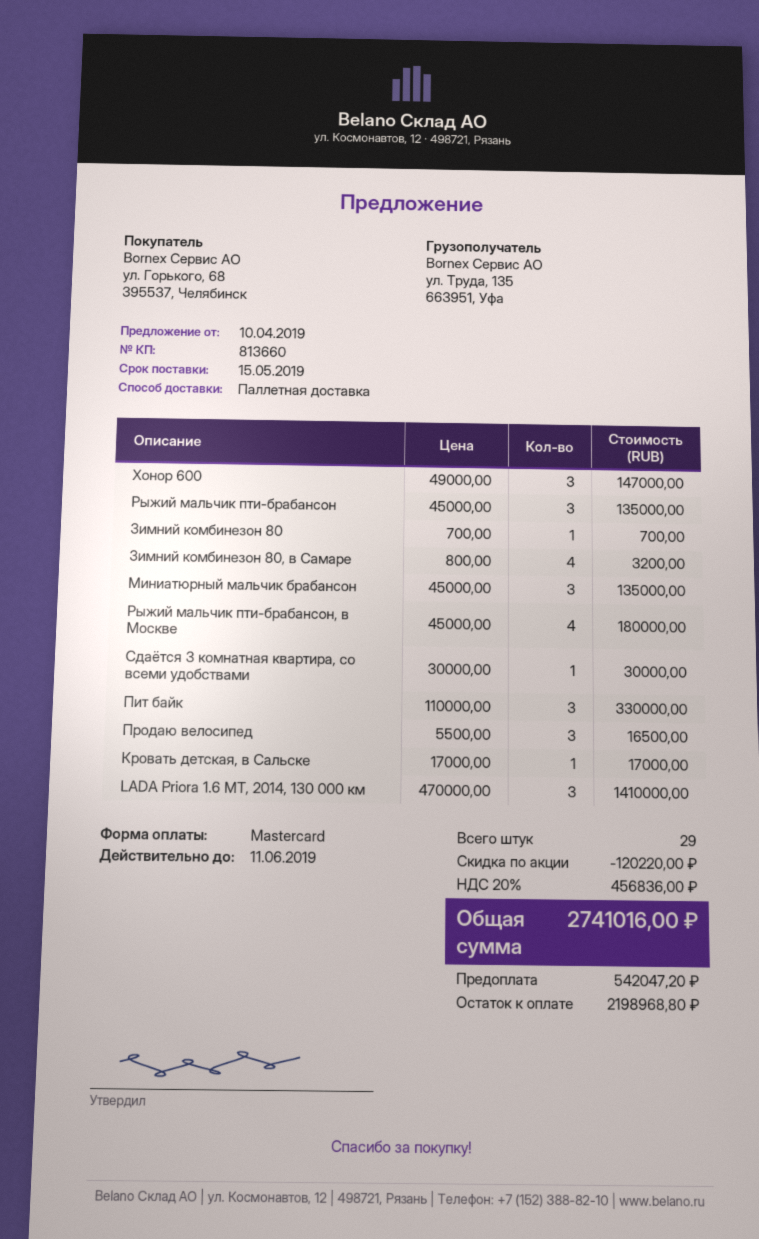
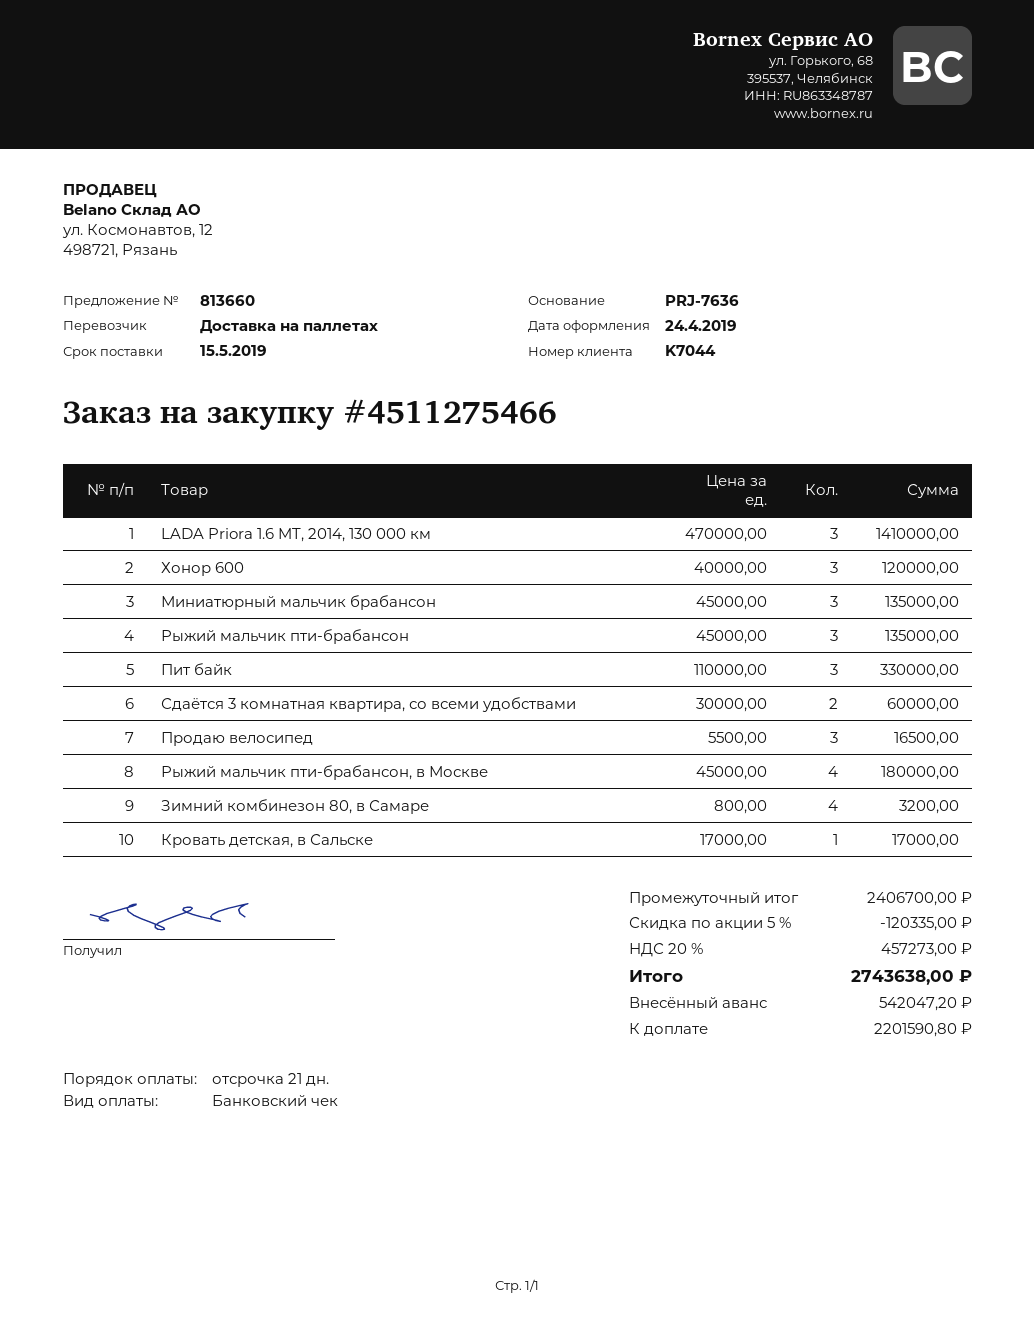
payment method: Mastercard -> cheque
Хонор 600: 3 x 49000.00 = 147000.00 -> 3 x 40000.00 = 120000.00
Зимний комбинезон 80: 1 x 700.00 = 700.00 -> none
Сдаётся 3 комнатная квартира, со всеми удобствами: 1 x 30000.00 = 30000.00 -> 2 x 30000.00 = 60000.00
discount: 120220.00 -> 120335.00
tax: 20% = 456836.00 -> 20% = 457273.00
total: 2741016.00 -> 2743638.00
balance: 2198968.80 -> 2201590.80

